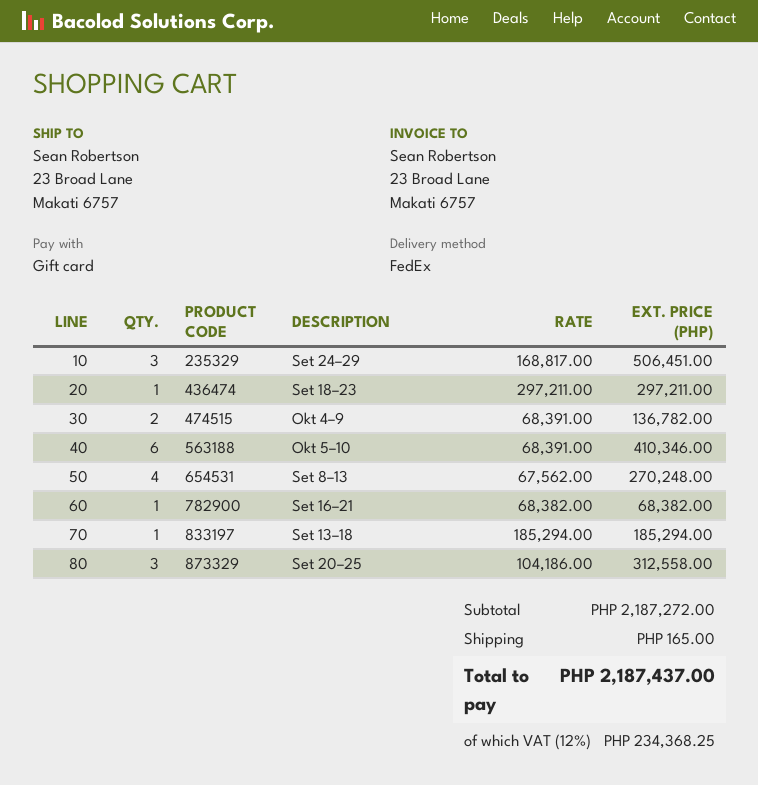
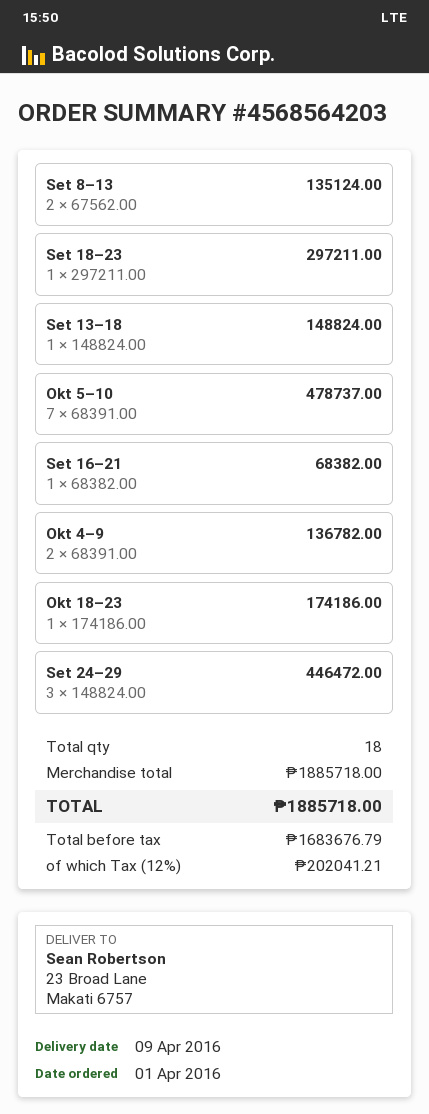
Set 24–29: 3 x 168817.00 = 506451.00 -> 3 x 148824.00 = 446472.00
Okt 5–10: 6 x 68391.00 = 410346.00 -> 7 x 68391.00 = 478737.00
Set 8–13: 4 x 67562.00 = 270248.00 -> 2 x 67562.00 = 135124.00
Set 13–18: 1 x 185294.00 = 185294.00 -> 1 x 148824.00 = 148824.00
Set 20–25: 3 x 104186.00 = 312558.00 -> none
Okt 18–23: none -> 1 x 174186.00 = 174186.00
subtotal: 2187272.00 -> 1885718.00
shipping: 165.00 -> none
tax: 12% = 234368.25 -> 12% = 202041.21
total: 2187437.00 -> 1885718.00

